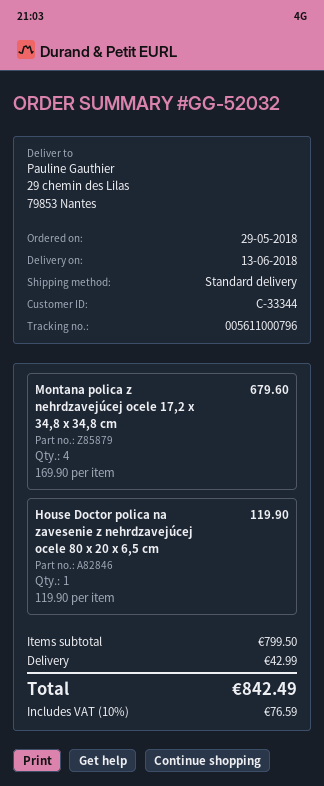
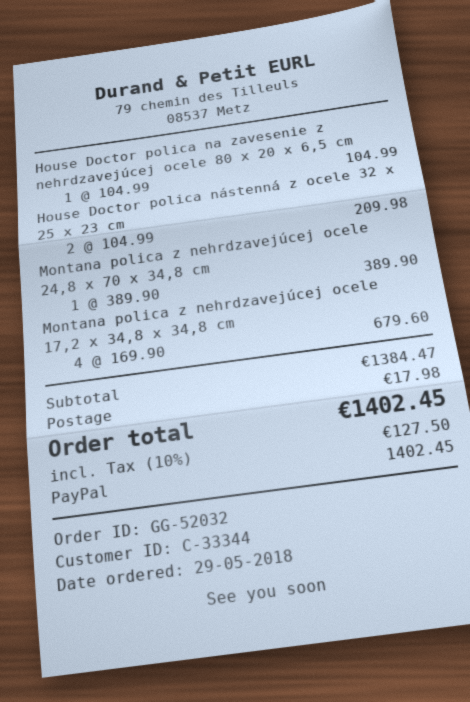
House Doctor polica na zavesenie z nehrdzavejúcej ocele 80 x 20 x 6,5 cm: 1 x 119.90 = 119.90 -> 1 x 104.99 = 104.99
House Doctor polica nástenná z ocele 32 x 25 x 23 cm: none -> 2 x 104.99 = 209.98
Montana polica z nehrdzavejúcej ocele 24,8 x 70 x 34,8 cm: none -> 1 x 389.90 = 389.90
subtotal: 799.50 -> 1384.47
shipping: 42.99 -> 17.98
tax: 10% = 76.59 -> 10% = 127.50
total: 842.49 -> 1402.45

